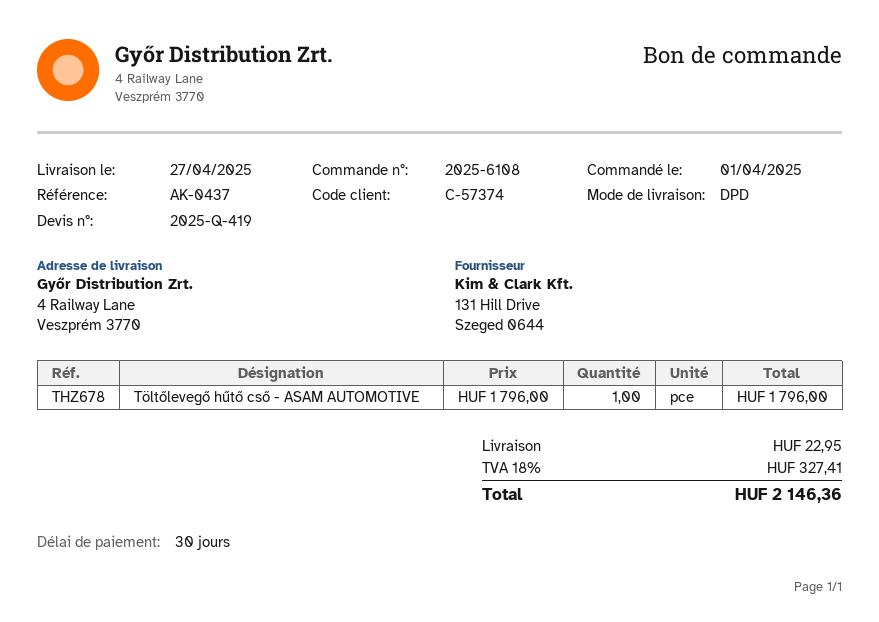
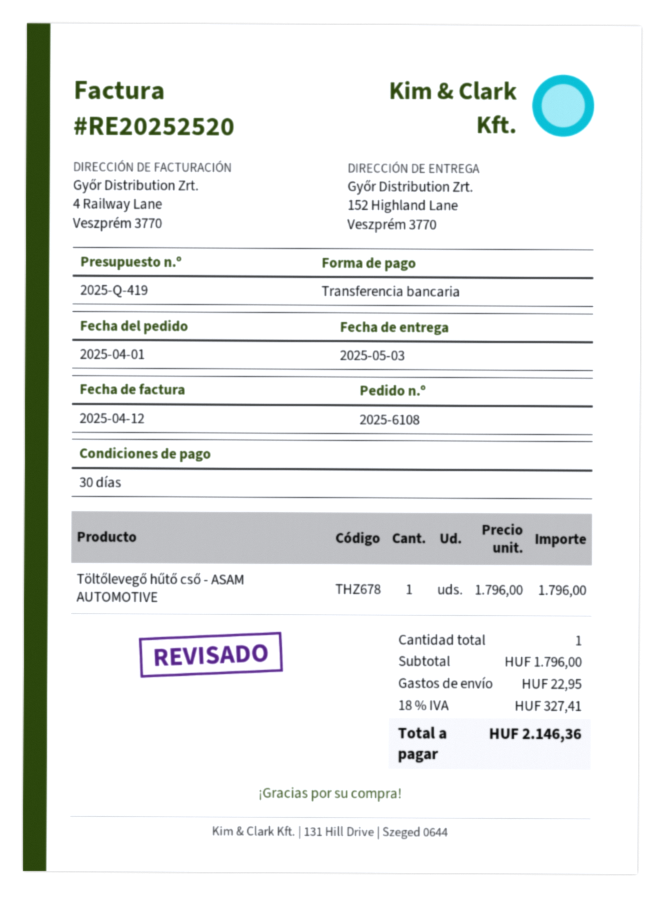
delivery date: 2025-04-27 -> 2025-05-03
ship to: 4 Railway Lane, Veszprém 3770 -> 152 Highland Lane, Veszprém 3770

